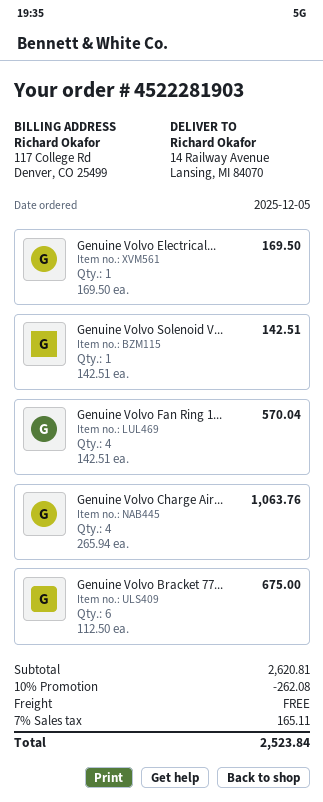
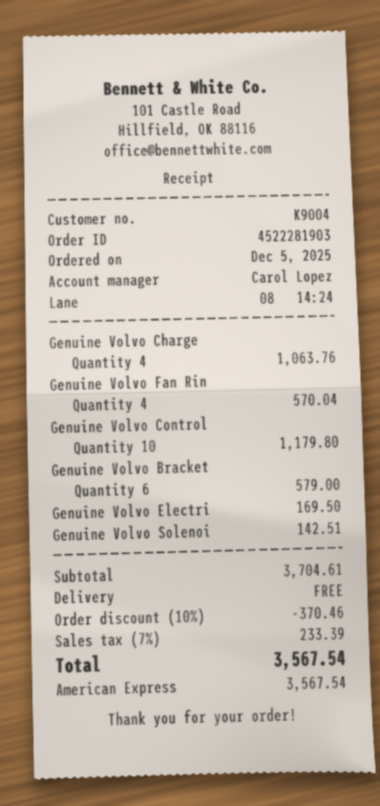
Genuine Volvo Bracket 77...: 6 for 675.00 -> 6 for 579.00
Genuine Volvo Control: none -> 10 for 1179.80
subtotal: 2620.81 -> 3704.61
discount: 10% = 262.08 -> 10% = 370.46
tax: 7% = 165.11 -> 7% = 233.39
total: 2523.84 -> 3567.54

